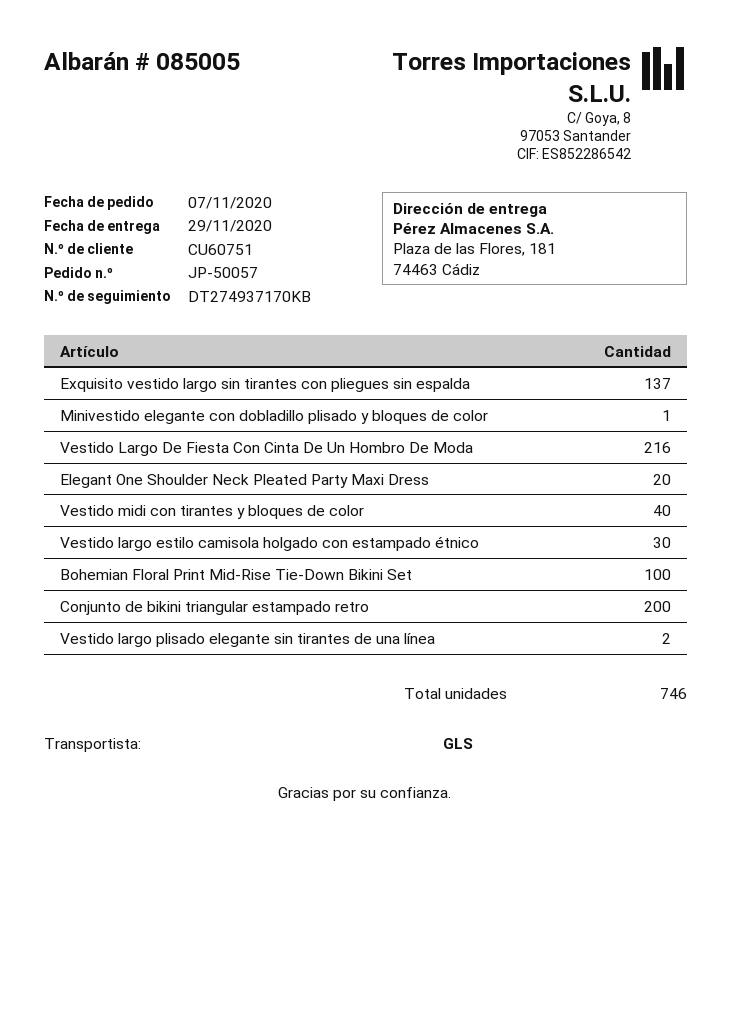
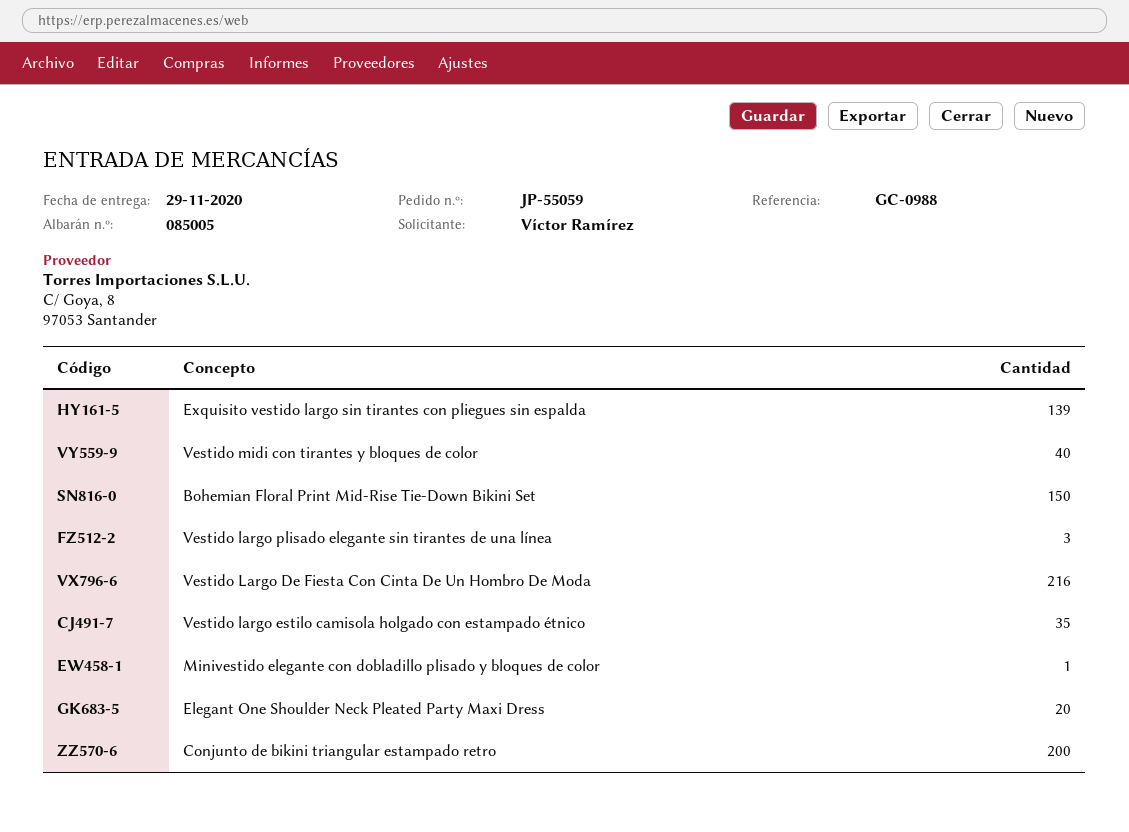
order number: JP-50057 -> JP-55059
Exquisito vestido largo sin tirantes con pliegues sin espalda: 137 -> 139
Vestido largo estilo camisola holgado con estampado étnico: 30 -> 35
Bohemian Floral Print Mid-Rise Tie-Down Bikini Set: 100 -> 150
Vestido largo plisado elegante sin tirantes de una línea: 2 -> 3

